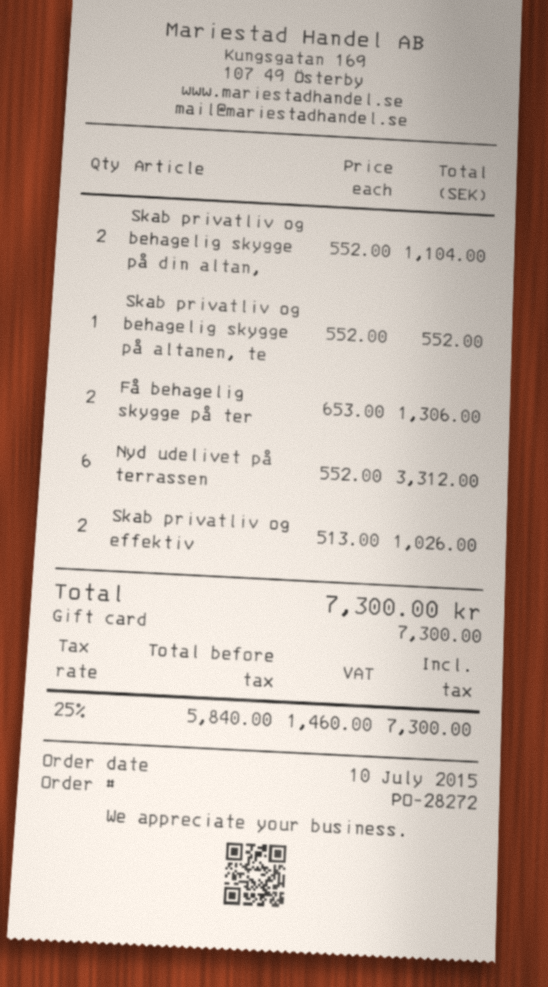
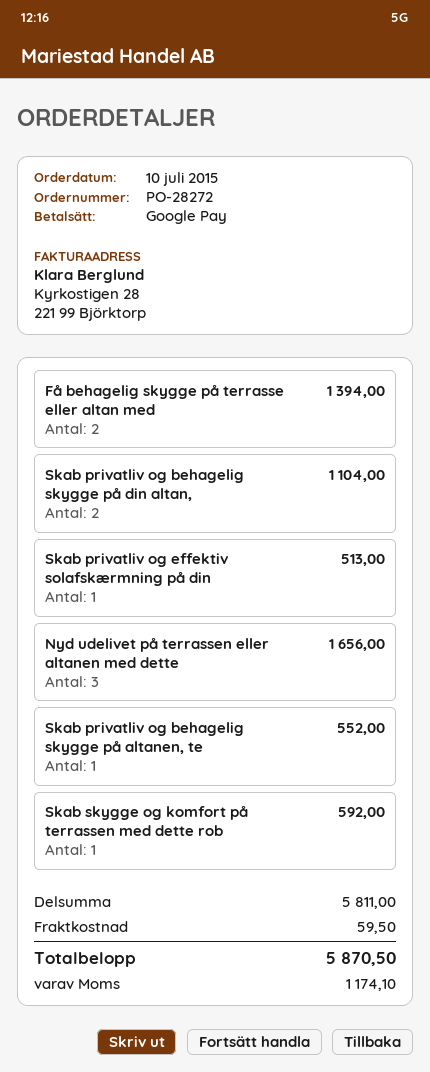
payment method: gift card -> Google Pay
Få behagelig skygge på ter: 2 for 1306.00 -> 2 for 1394.00
Nyd udelivet på terrassen: 6 for 3312.00 -> 3 for 1656.00
Skab privatliv og effektiv: 2 for 1026.00 -> 1 for 513.00
Skab skygge og komfort på terrassen med dette rob: none -> 1 for 592.00
shipping: none -> 59.50
tax: 1460.00 -> 1174.10
total: 7300.00 -> 5870.50

